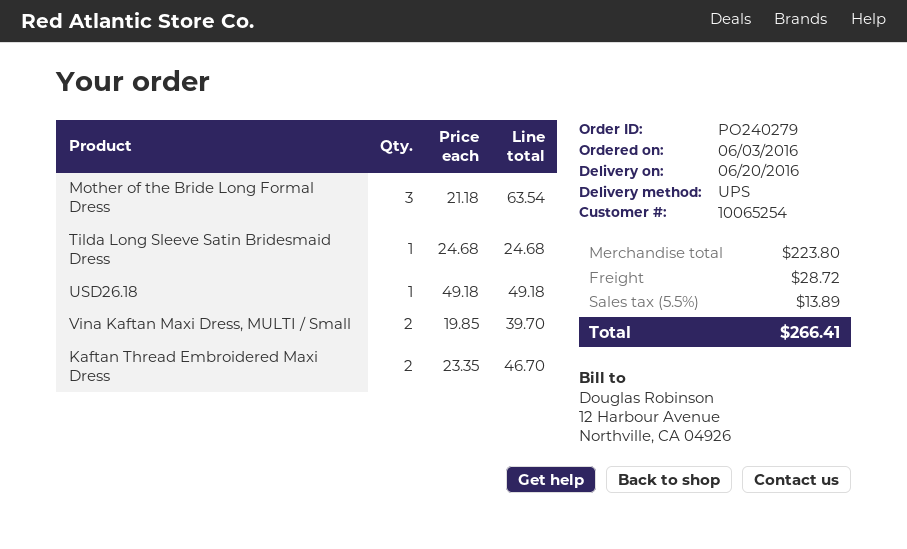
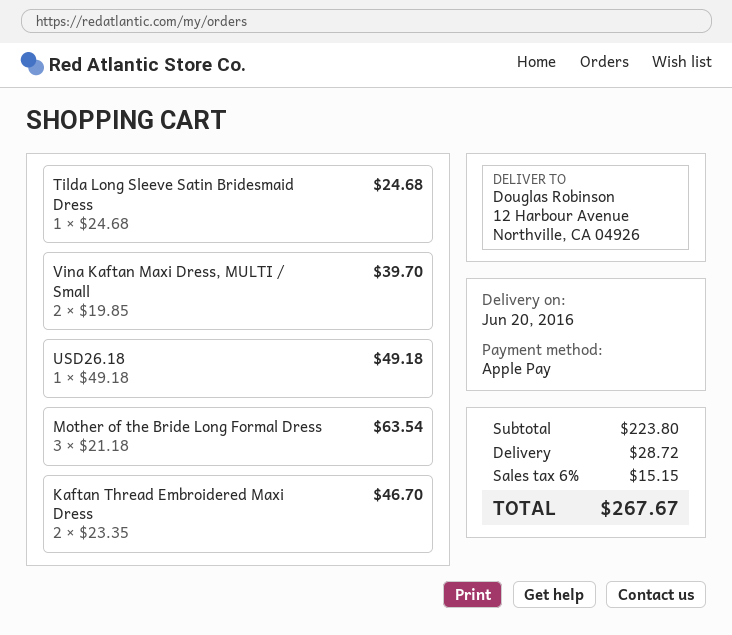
tax: 5.5% = 13.89 -> 6% = 15.15
total: 266.41 -> 267.67

